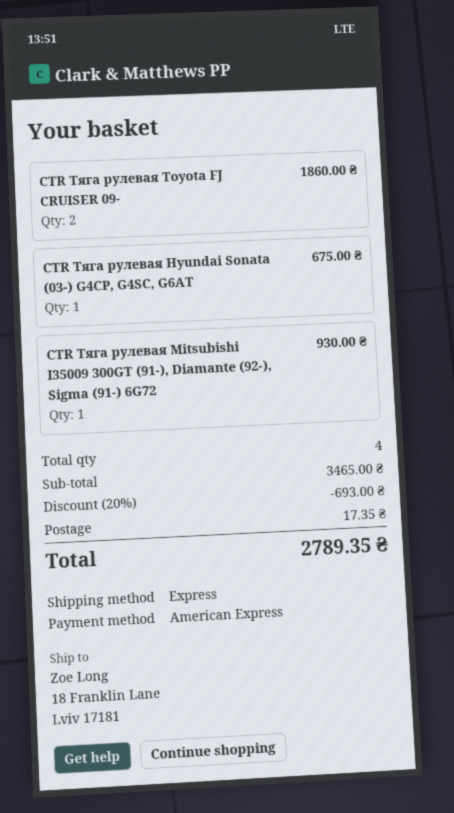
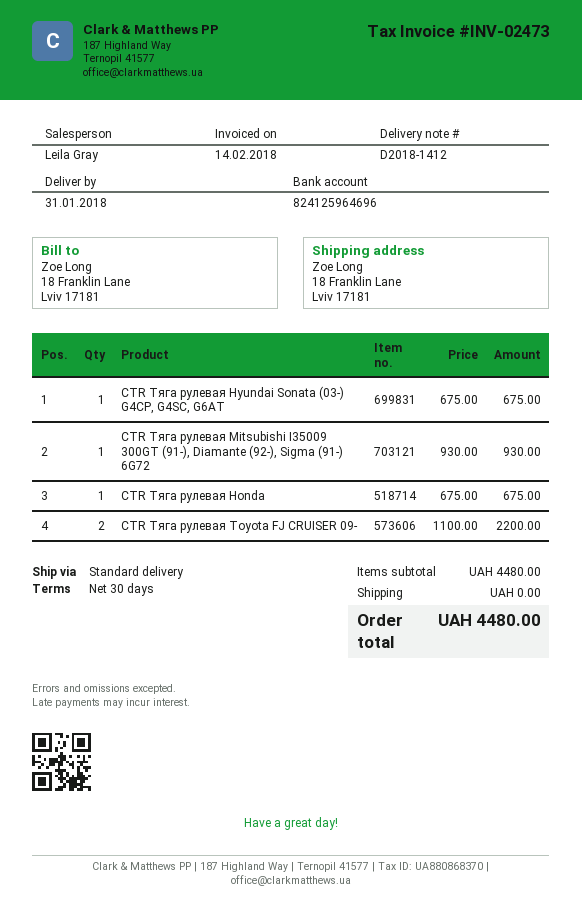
shipping method: express -> standard
CTR Тяга рулевая Toyota FJ CRUISER 09-: 2 for 1860.00 -> 2 for 2200.00
CTR Тяга рулевая Honda: none -> 1 for 675.00
subtotal: 3465.00 -> 4480.00
discount: 20% = 693.00 -> none
shipping: 17.35 -> 0.00
total: 2789.35 -> 4480.00

